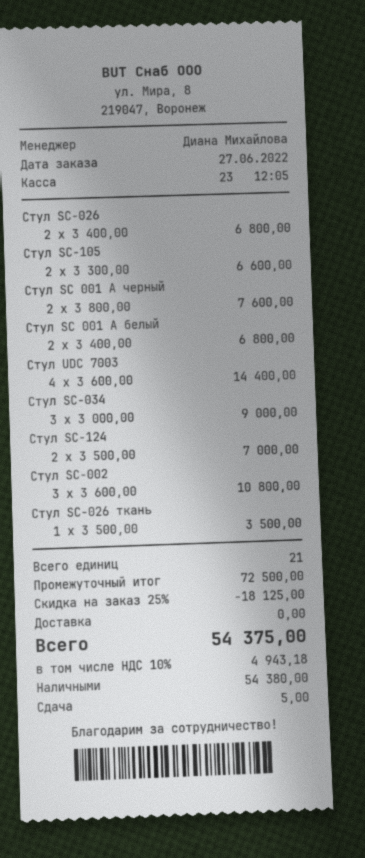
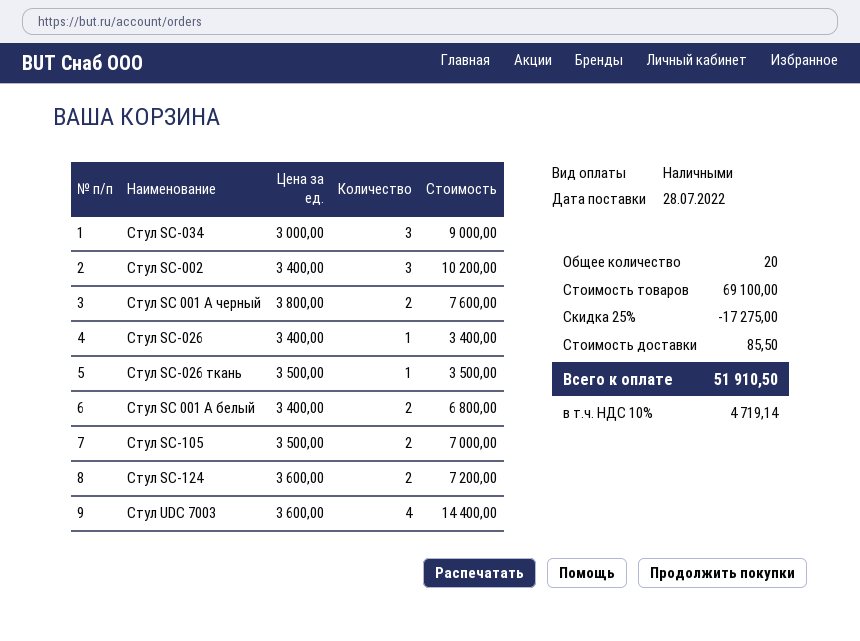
Стул SC-026: 2 x 3400.00 = 6800.00 -> 1 x 3400.00 = 3400.00
Стул SC-105: 2 x 3300.00 = 6600.00 -> 2 x 3500.00 = 7000.00
Стул SC-124: 2 x 3500.00 = 7000.00 -> 2 x 3600.00 = 7200.00
Стул SC-002: 3 x 3600.00 = 10800.00 -> 3 x 3400.00 = 10200.00
total quantity: 21 -> 20
subtotal: 72500.00 -> 69100.00
discount: 25% = 18125.00 -> 25% = 17275.00
shipping: 0.00 -> 85.50
tax: 10% = 4943.18 -> 10% = 4719.14
total: 54375.00 -> 51910.50

